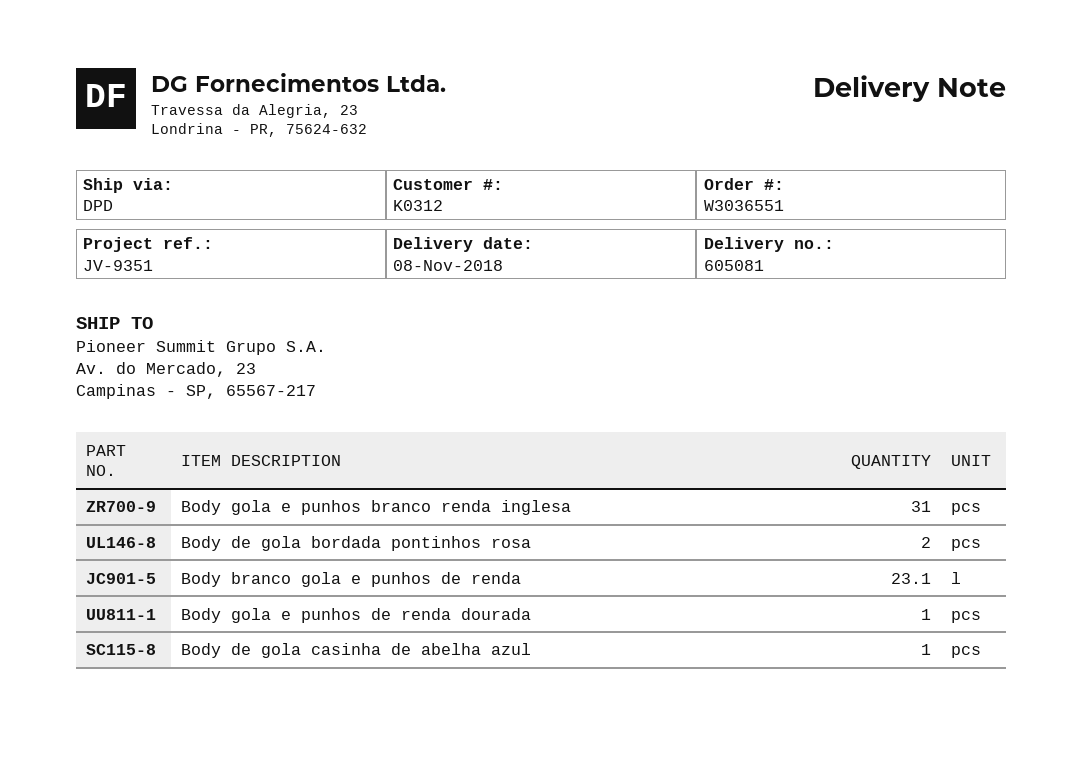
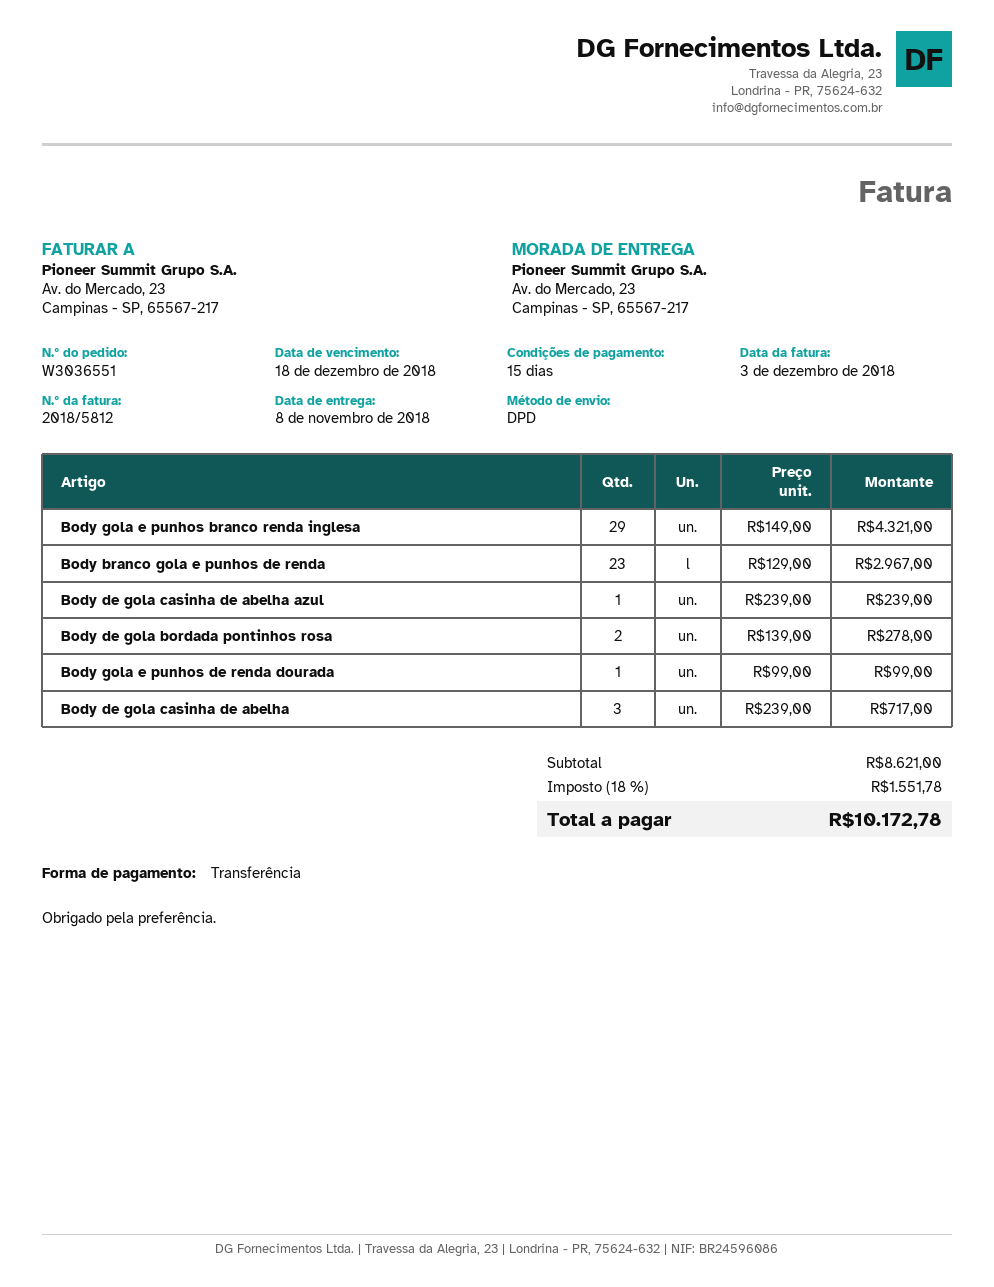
Body gola e punhos branco renda inglesa: 31 -> 29
Body branco gola e punhos de renda: 23.1 -> 23
Body de gola casinha de abelha: none -> 3

